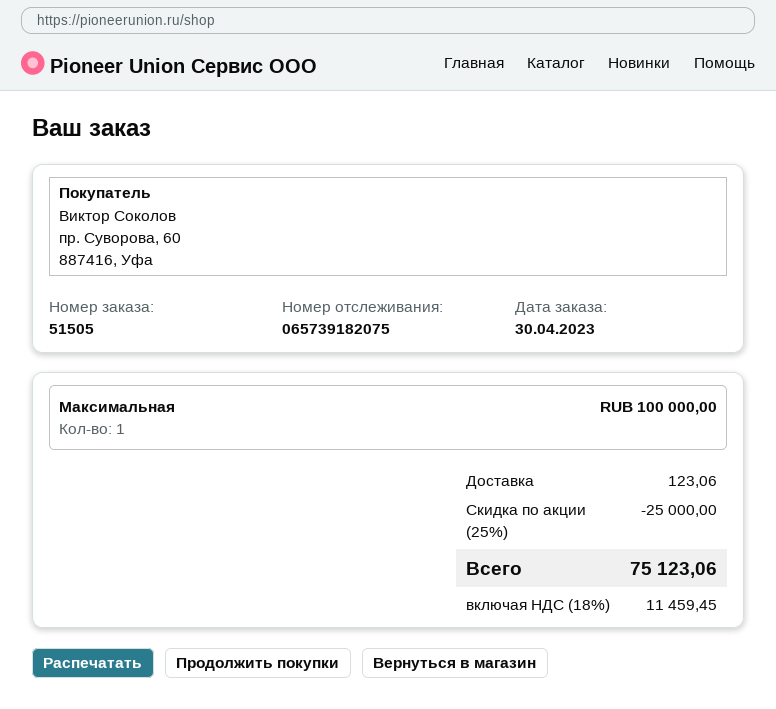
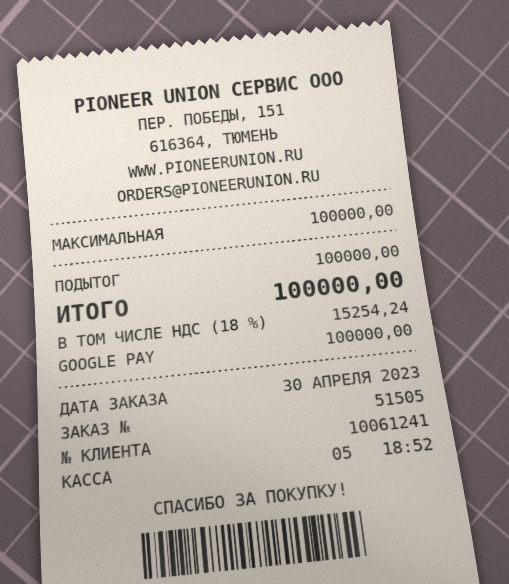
discount: 25% = 25000.00 -> none
shipping: 123.06 -> none
tax: 18% = 11459.45 -> 18% = 15254.24
total: 75123.06 -> 100000.00

